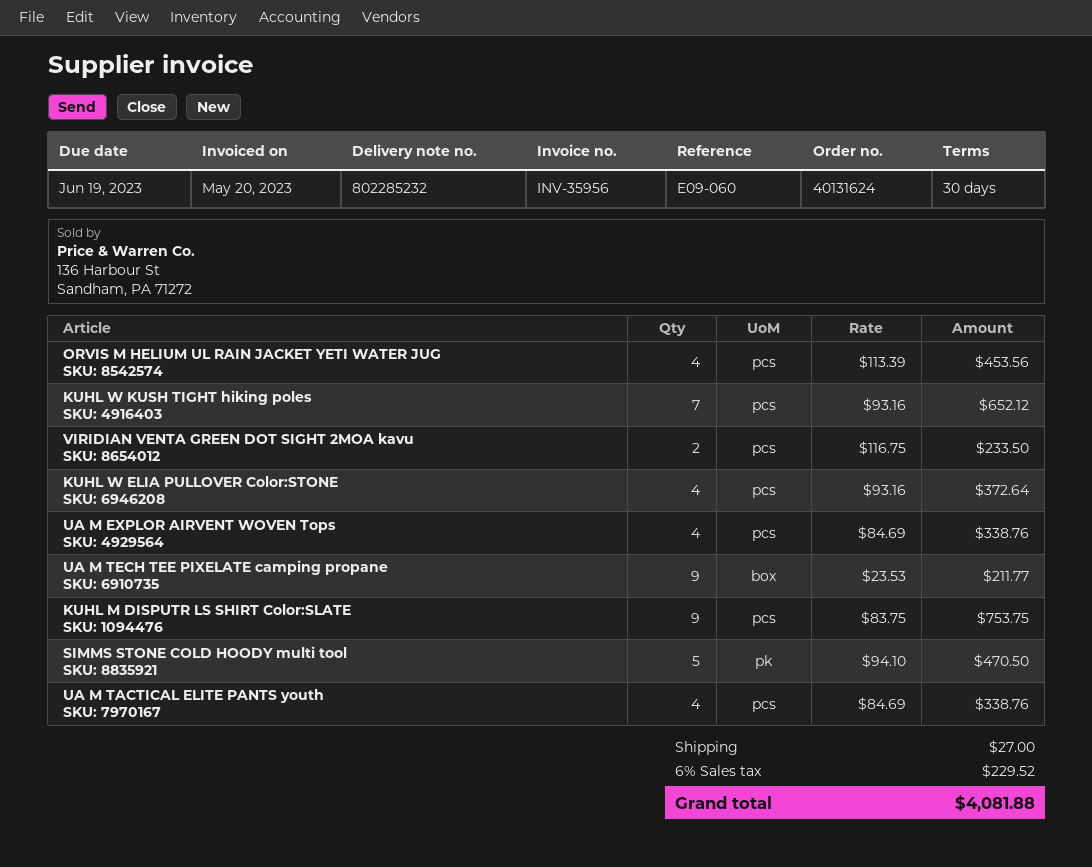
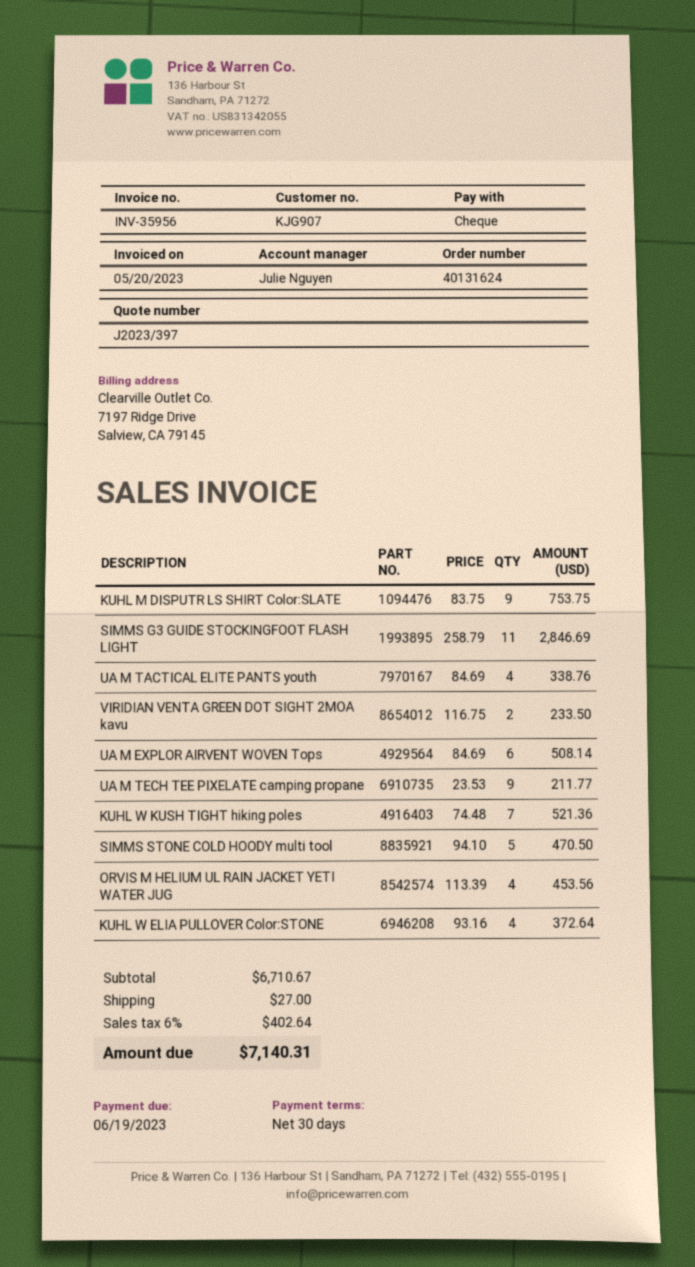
KUHL W KUSH TIGHT hiking poles: 7 x 93.16 = 652.12 -> 7 x 74.48 = 521.36
UA M EXPLOR AIRVENT WOVEN Tops: 4 x 84.69 = 338.76 -> 6 x 84.69 = 508.14
SIMMS G3 GUIDE STOCKINGFOOT FLASH LIGHT: none -> 11 x 258.79 = 2846.69
tax: 6% = 229.52 -> 6% = 402.64
total: 4081.88 -> 7140.31

